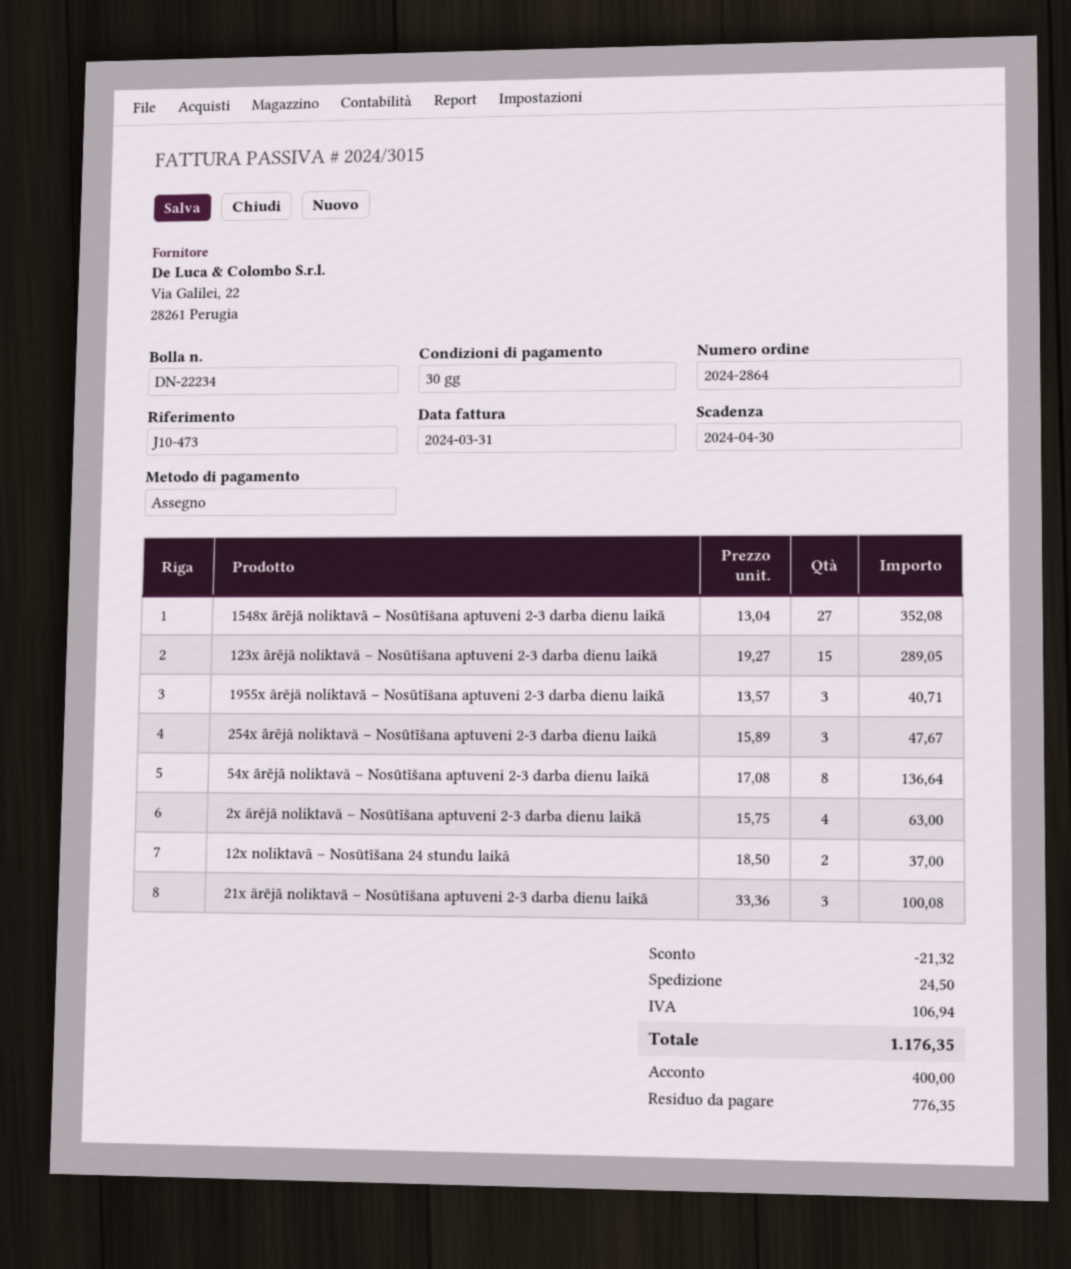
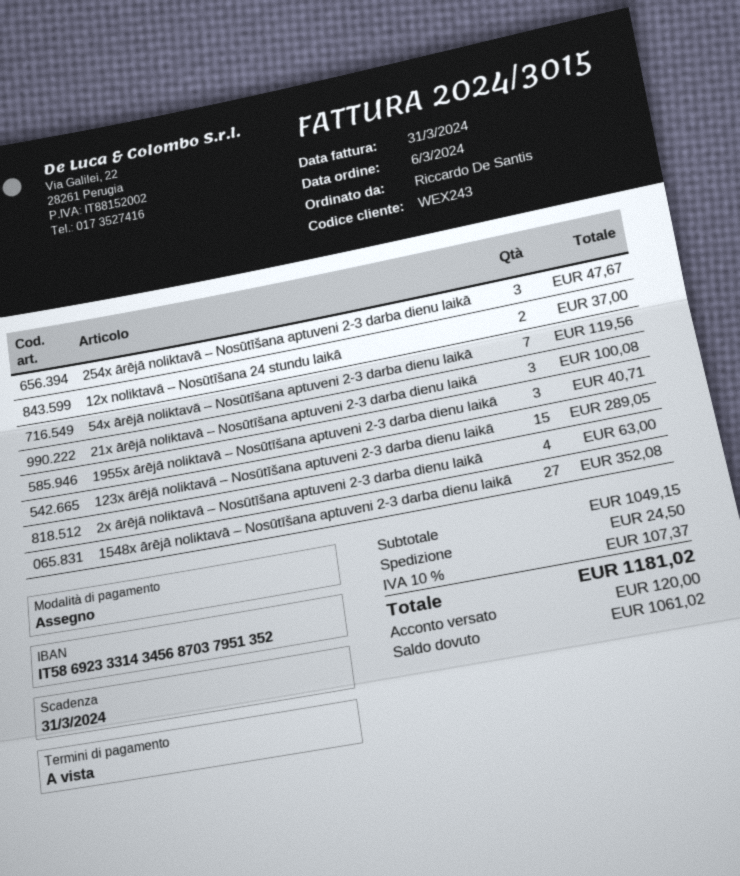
payment terms: 30 days -> on receipt
due date: 2024-04-30 -> 2024-03-31
54x ārējā noliktavā – Nosūtīšana aptuveni 2-3 darba dienu laikā: 8 for 136.64 -> 7 for 119.56
discount: 21.32 -> none
tax: 106.94 -> 107.37
total: 1176.35 -> 1181.02
deposit: 400.00 -> 120.00
balance: 776.35 -> 1061.02

